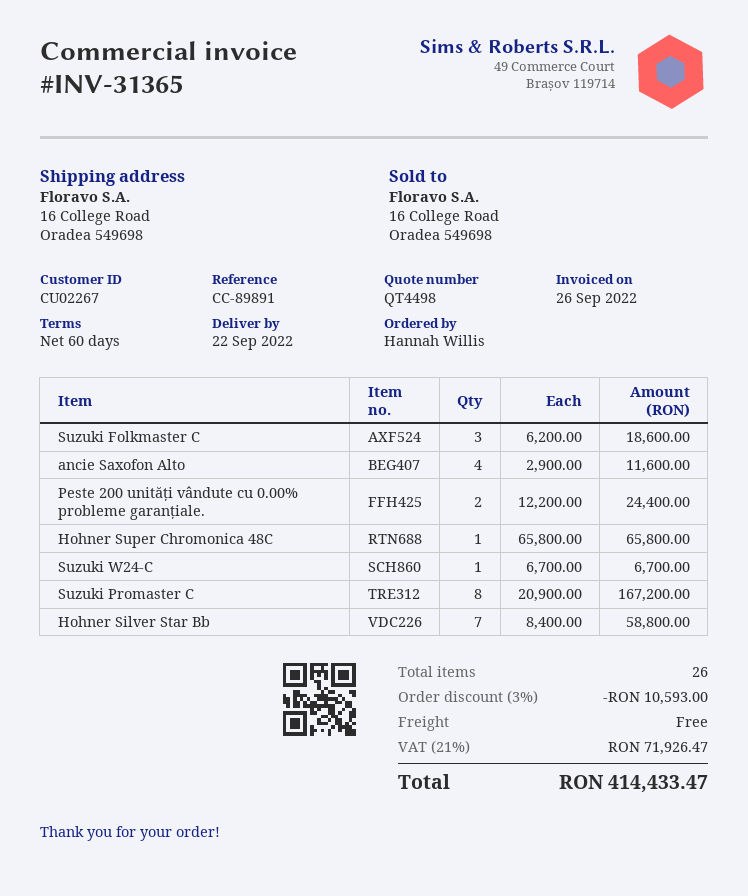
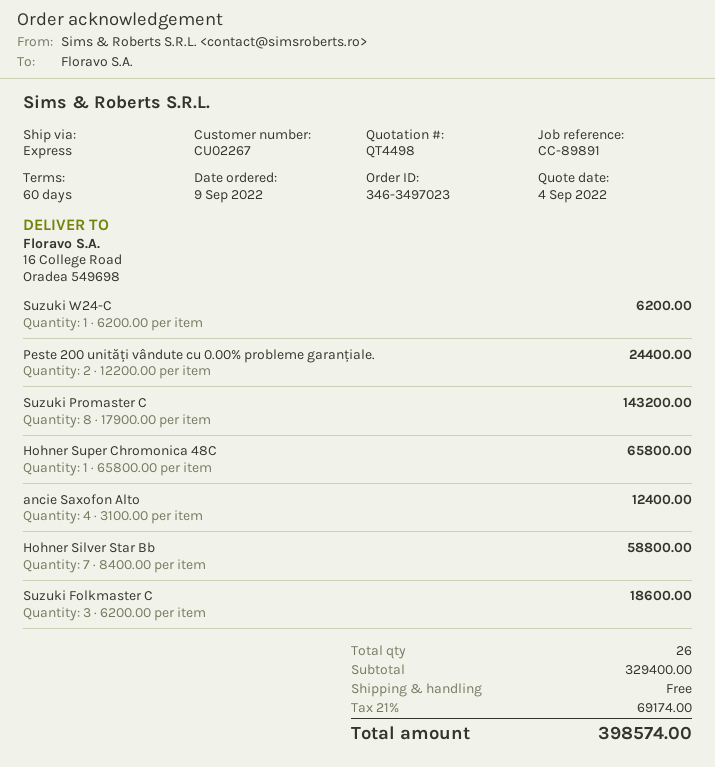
ancie Saxofon Alto: 4 x 2900.00 = 11600.00 -> 4 x 3100.00 = 12400.00
Suzuki W24-C: 1 x 6700.00 = 6700.00 -> 1 x 6200.00 = 6200.00
Suzuki Promaster C: 8 x 20900.00 = 167200.00 -> 8 x 17900.00 = 143200.00
discount: 3% = 10593.00 -> none
tax: 21% = 71926.47 -> 21% = 69174.00
total: 414433.47 -> 398574.00

